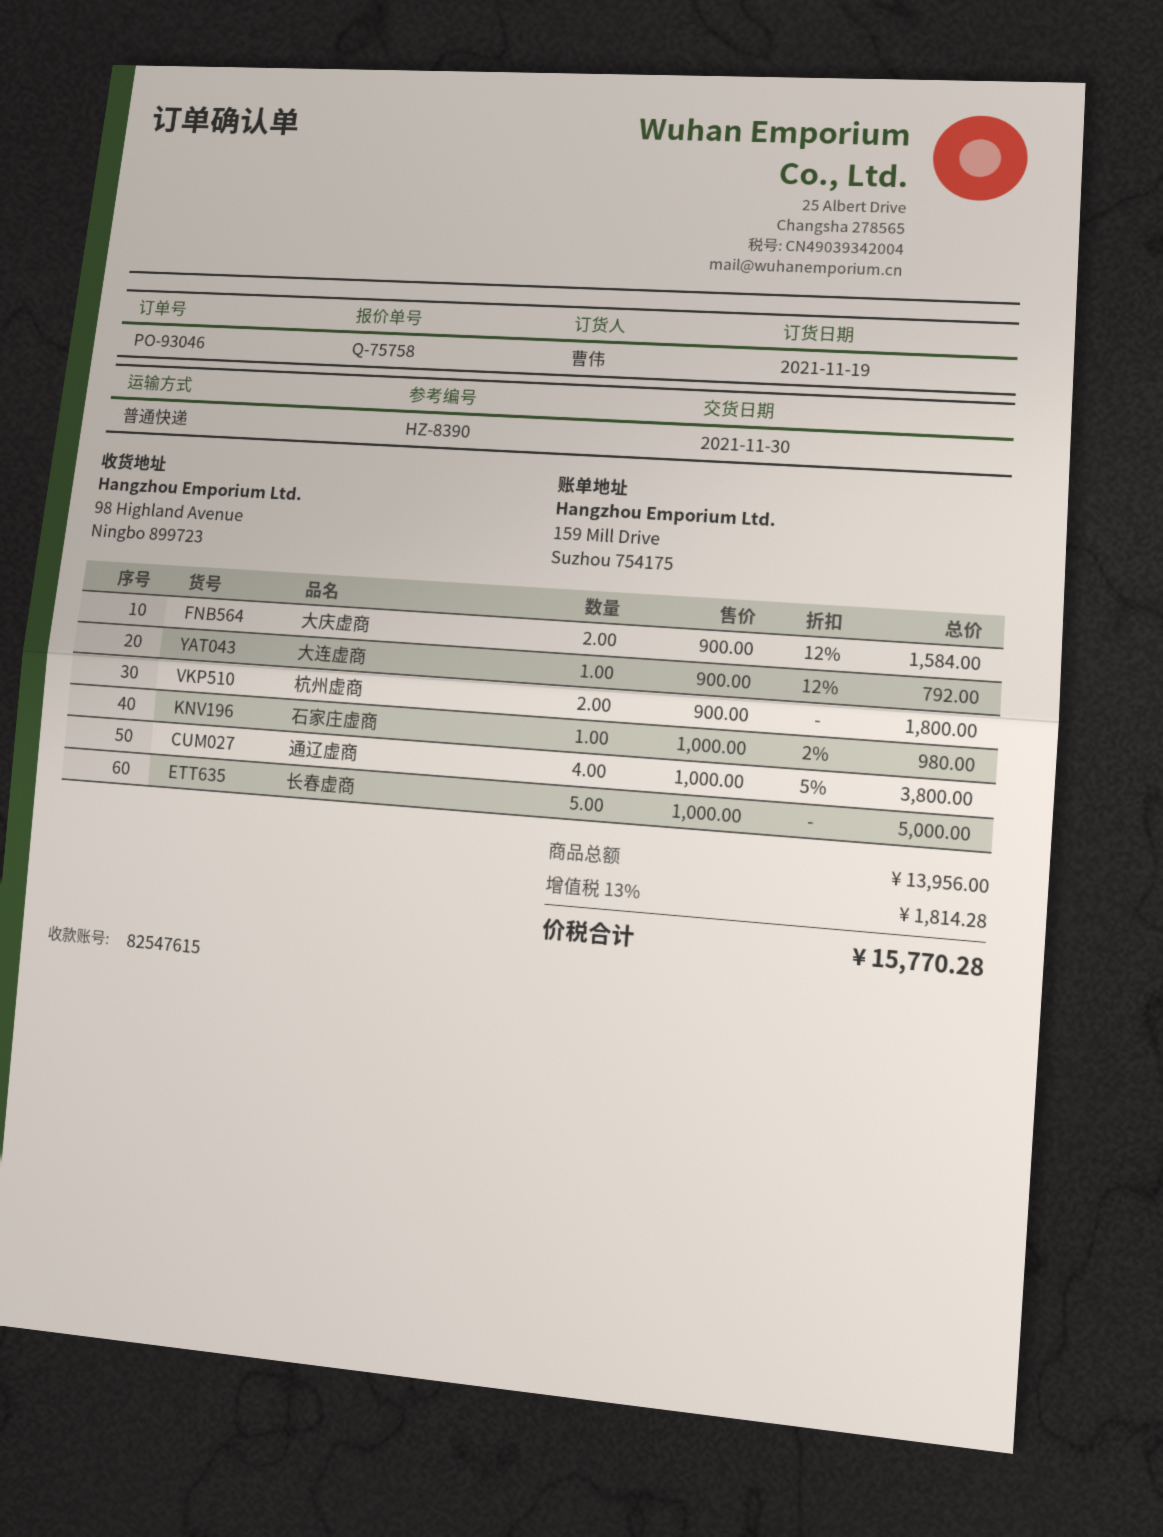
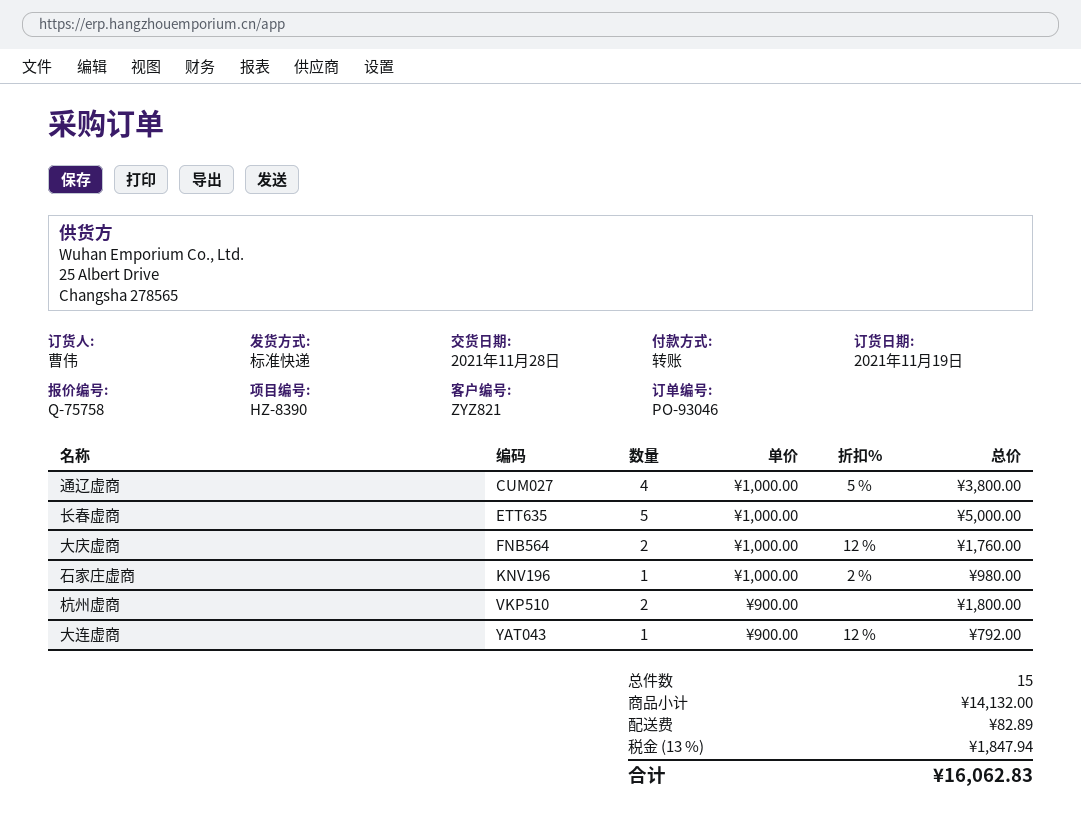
delivery date: 2021-11-30 -> 2021-11-28
大庆虚商: 2 x 900.00 - 12% = 1584.00 -> 2 x 1000.00 - 12% = 1760.00
subtotal: 13956.00 -> 14132.00
shipping: none -> 82.89
tax: 13% = 1814.28 -> 13% = 1847.94
total: 15770.28 -> 16062.83

